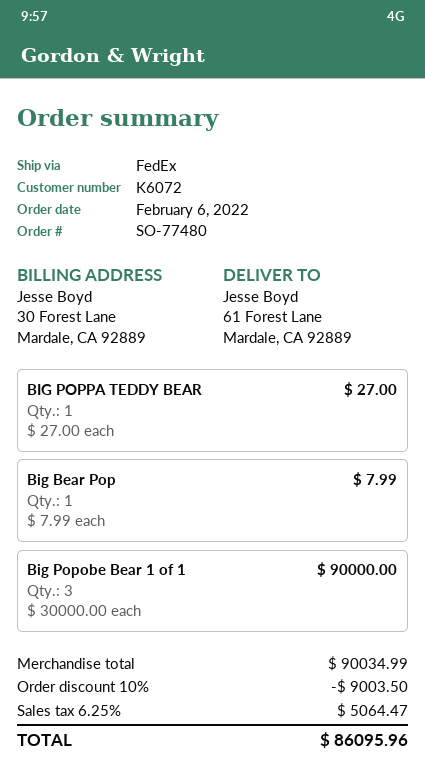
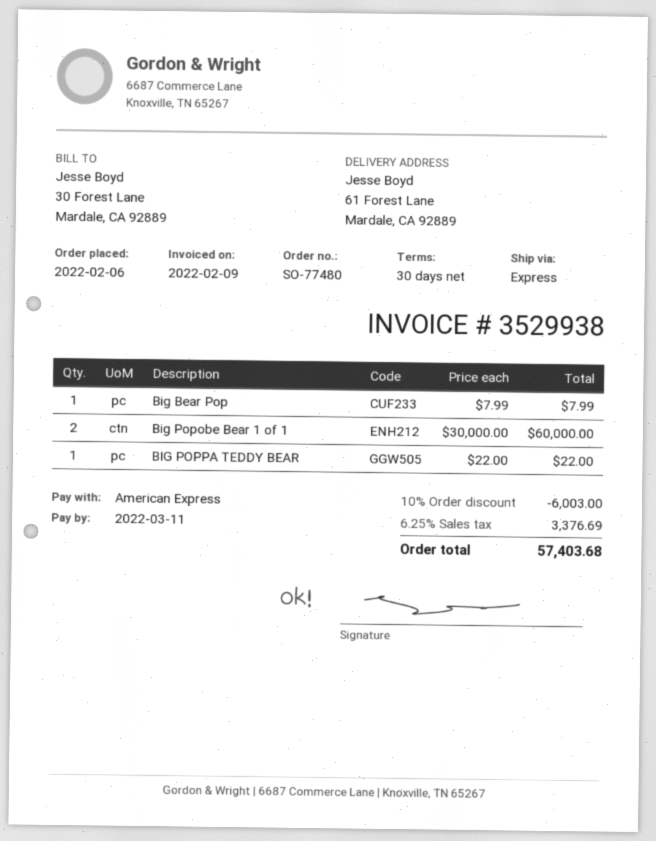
shipping method: FedEx -> express
BIG POPPA TEDDY BEAR: 1 x 27.00 = 27.00 -> 1 x 22.00 = 22.00
Big Popobe Bear 1 of 1: 3 x 30000.00 = 90000.00 -> 2 x 30000.00 = 60000.00
discount: 10% = 9003.50 -> 10% = 6003.00
tax: 6.25% = 5064.47 -> 6.25% = 3376.69
total: 86095.96 -> 57403.68

